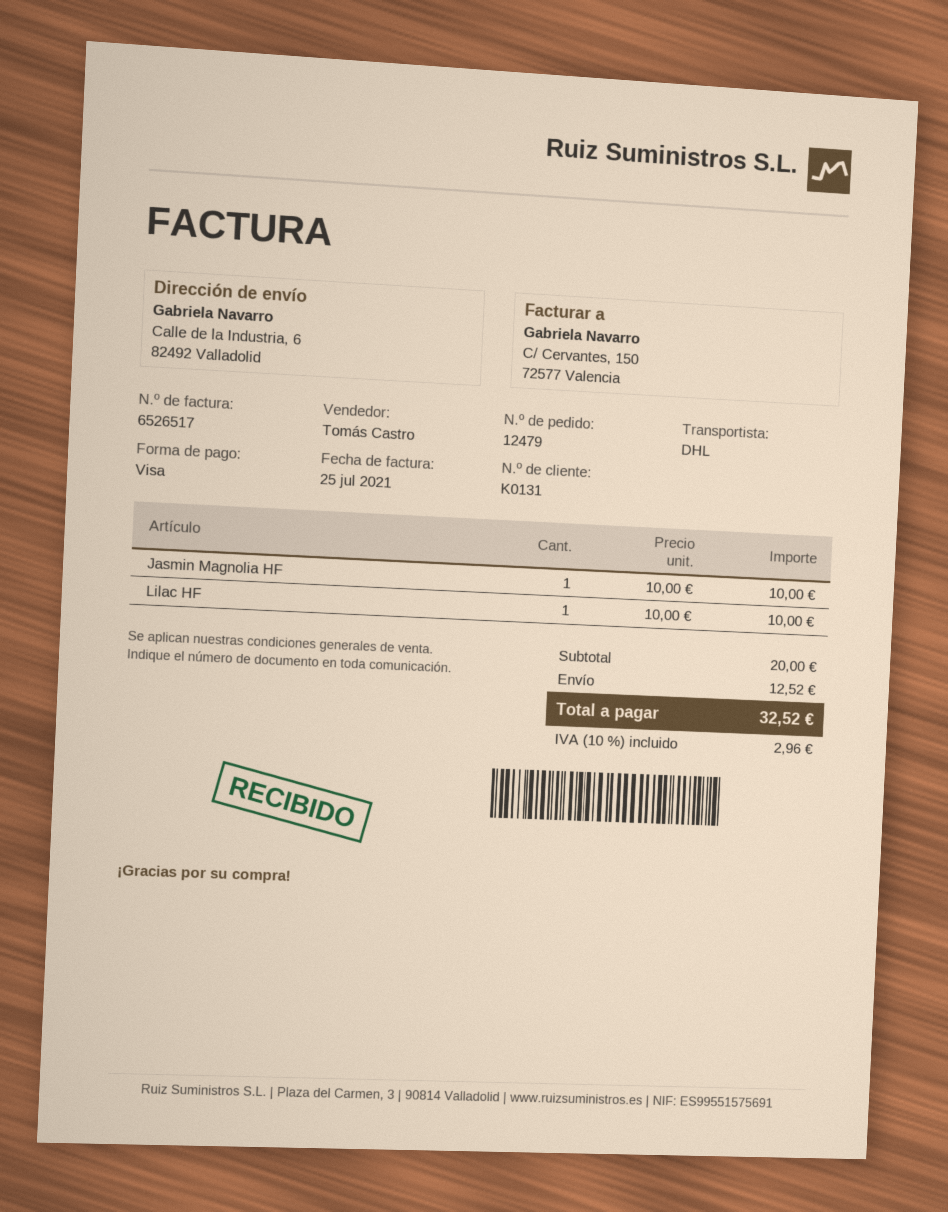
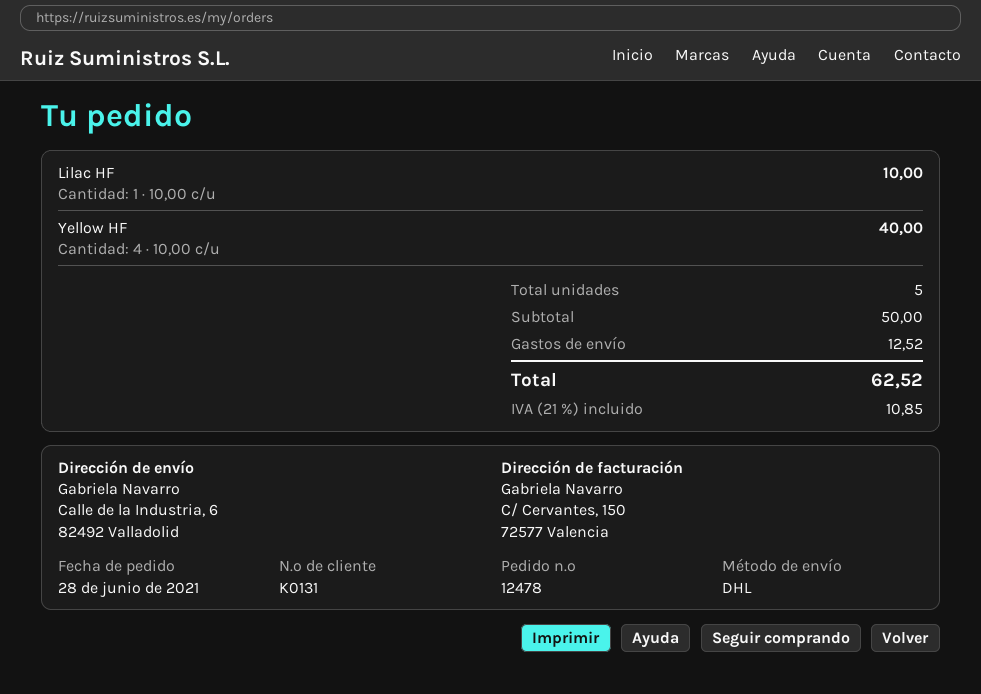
order number: 12479 -> 12478
Jasmin Magnolia HF: 1 x 10.00 = 10.00 -> none
Yellow HF: none -> 4 x 10.00 = 40.00
subtotal: 20.00 -> 50.00
tax: 10% = 2.96 -> 21% = 10.85
total: 32.52 -> 62.52

